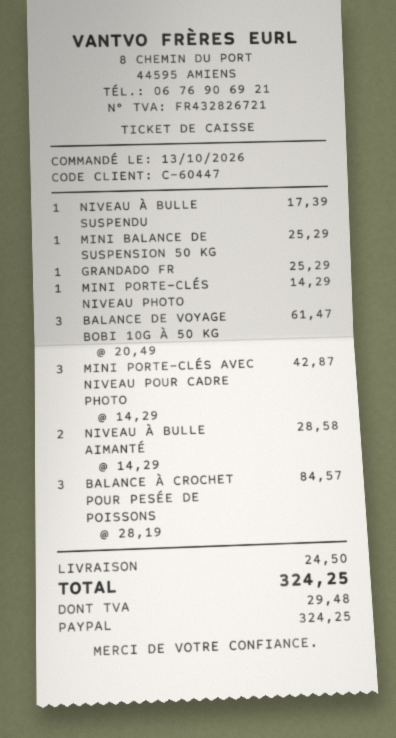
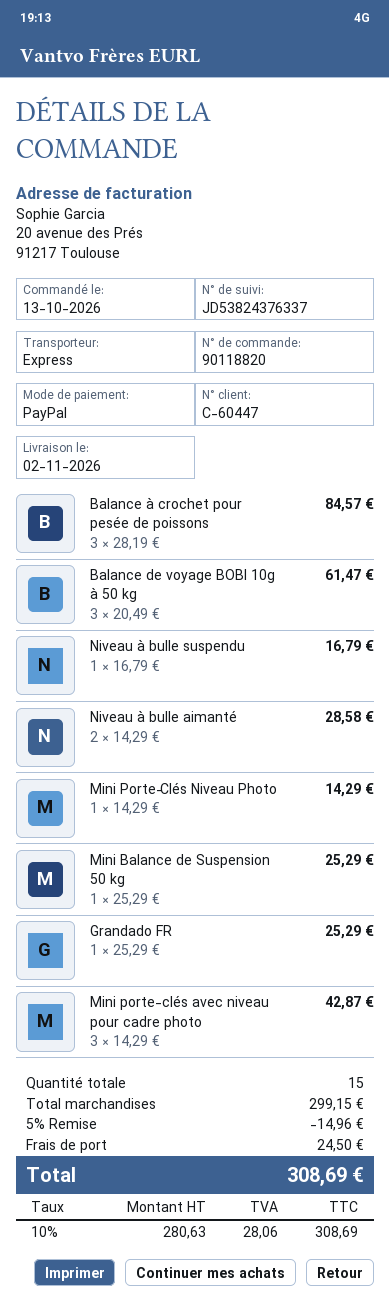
NIVEAU À BULLE SUSPENDU: 1 x 17.39 = 17.39 -> 1 x 16.79 = 16.79
discount: none -> 5% = 14.96
tax: 29.48 -> 28.06
total: 324.25 -> 308.69

